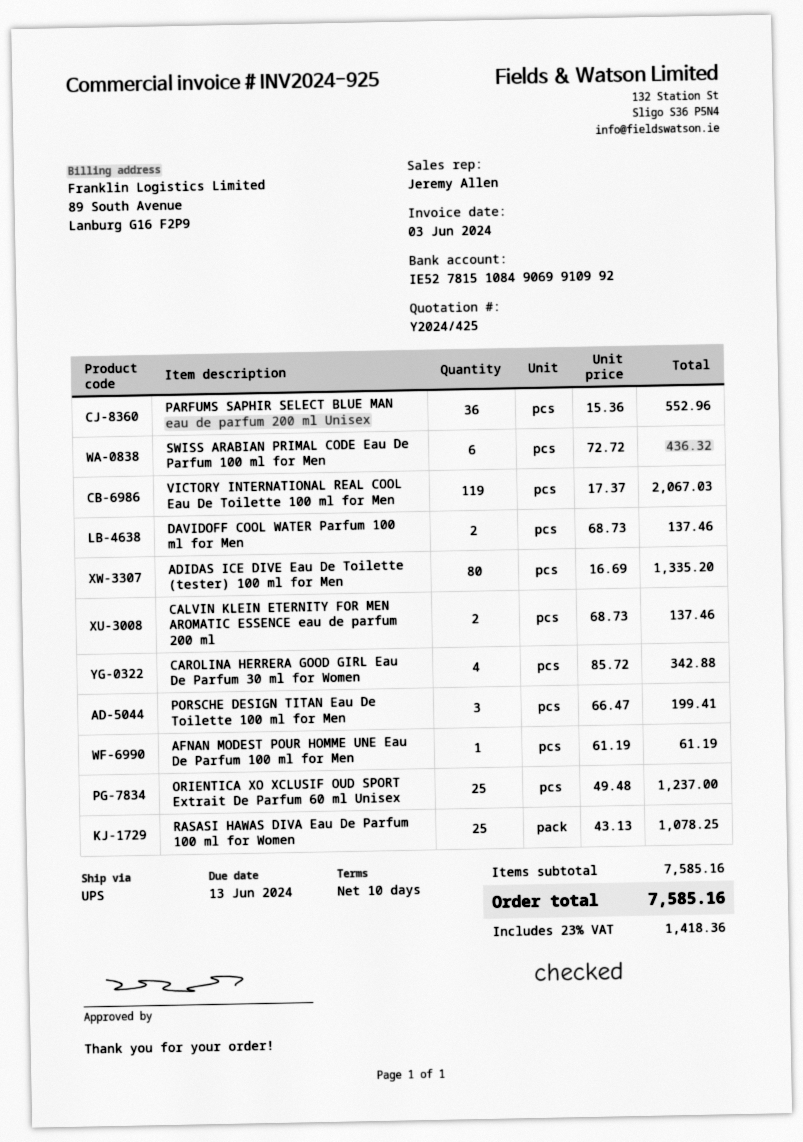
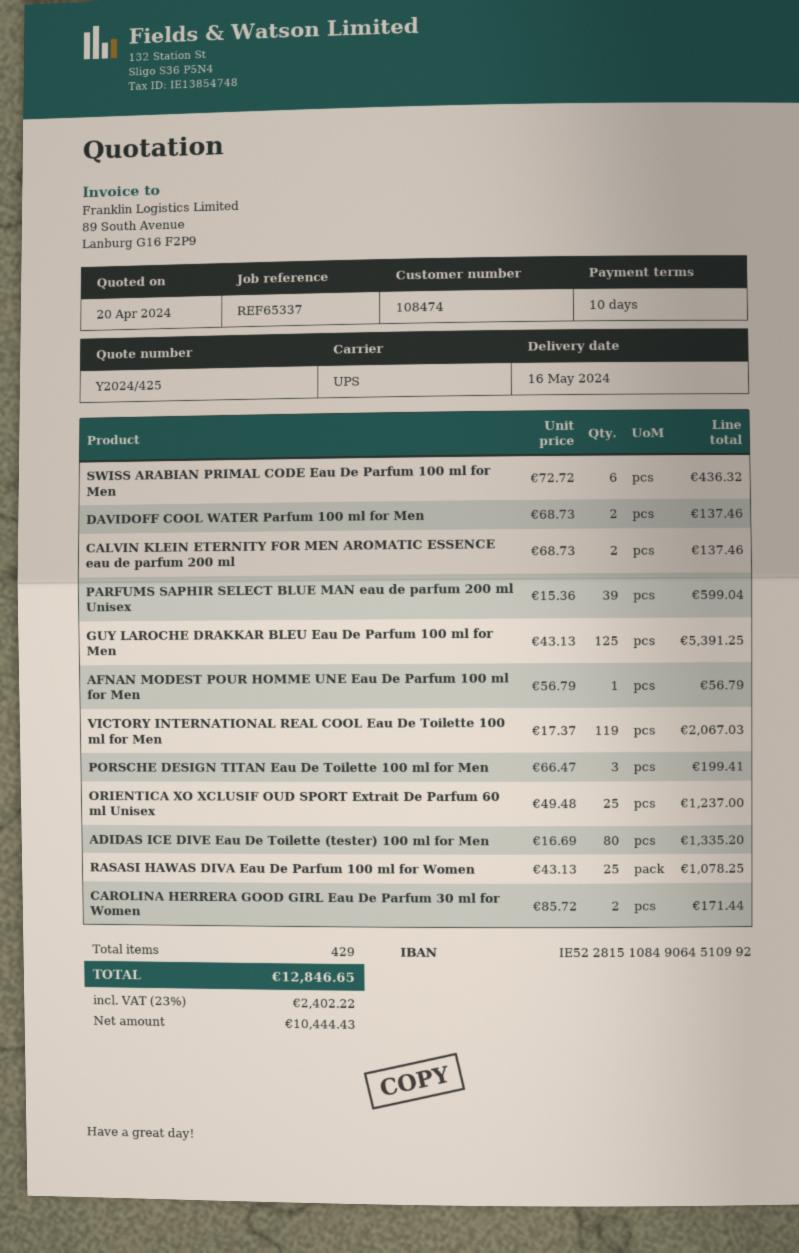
bank account: IE52781510849069910992 -> IE52281510849064510992
PARFUMS SAPHIR SELECT BLUE MAN eau de parfum 200 ml Unisex: 36 x 15.36 = 552.96 -> 39 x 15.36 = 599.04
CAROLINA HERRERA GOOD GIRL Eau De Parfum 30 ml for Women: 4 x 85.72 = 342.88 -> 2 x 85.72 = 171.44
AFNAN MODEST POUR HOMME UNE Eau De Parfum 100 ml for Men: 1 x 61.19 = 61.19 -> 1 x 56.79 = 56.79
GUY LAROCHE DRAKKAR BLEU Eau De Parfum 100 ml for Men: none -> 125 x 43.13 = 5391.25
tax: 23% = 1418.36 -> 23% = 2402.22
total: 7585.16 -> 12846.65

